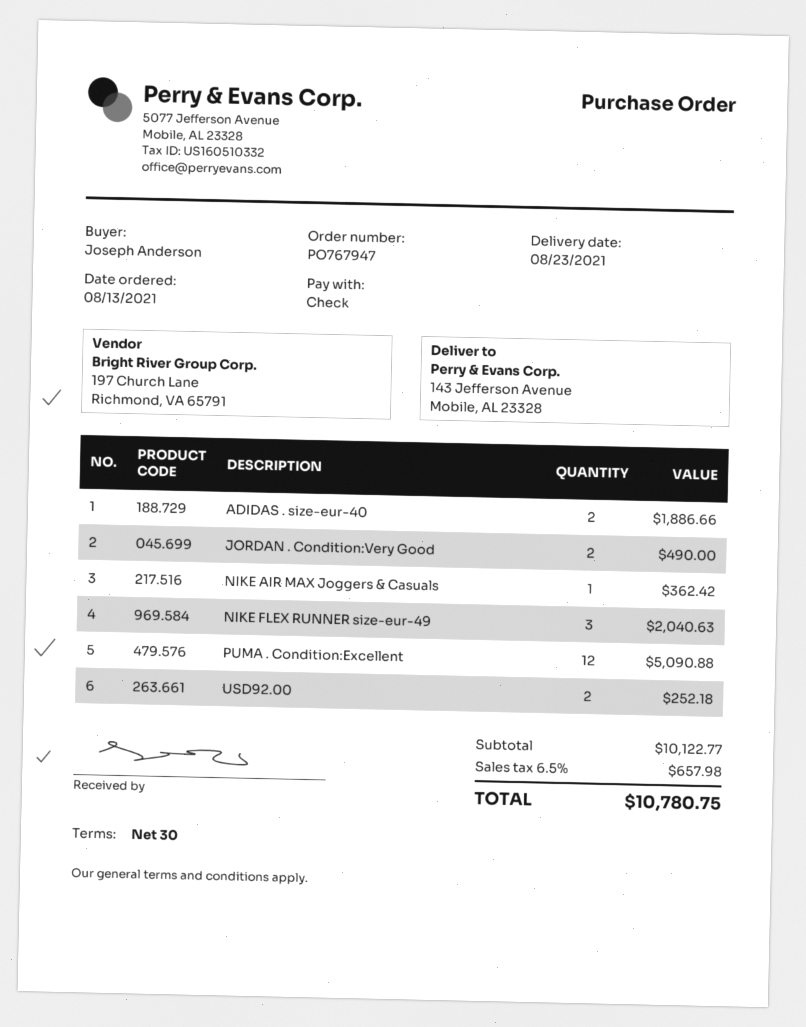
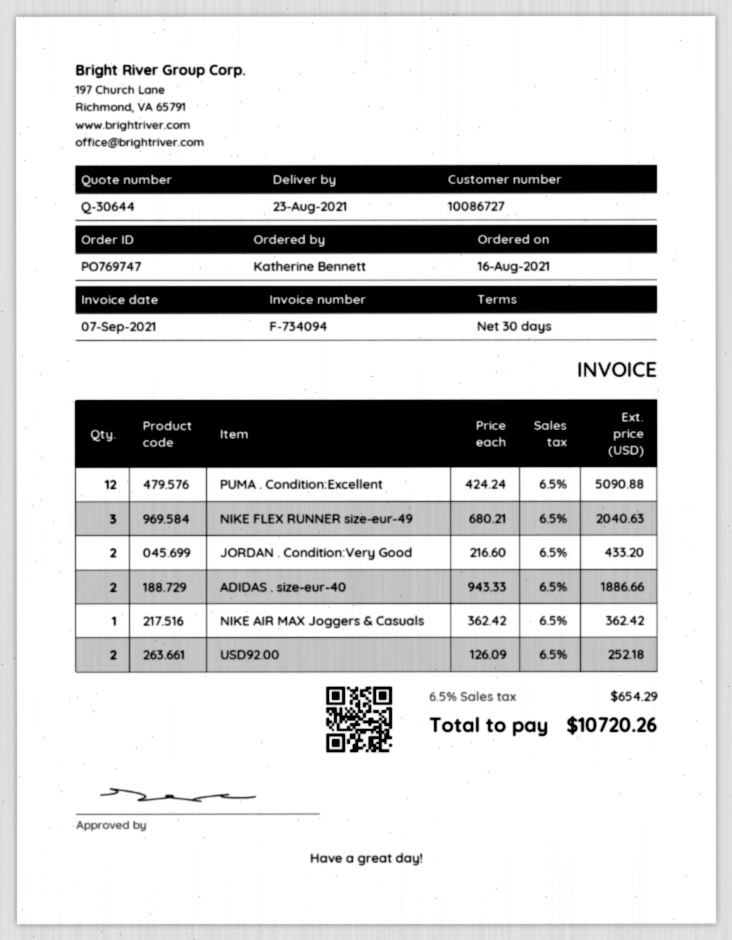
order number: PO767947 -> PO769747
order date: 2021-08-13 -> 2021-08-16
ordered by: Joseph Anderson -> Katherine Bennett
JORDAN . Condition:Very Good: 2 for 490.00 -> 2 for 433.20
tax: 6.5% = 657.98 -> 6.5% = 654.29
total: 10780.75 -> 10720.26

